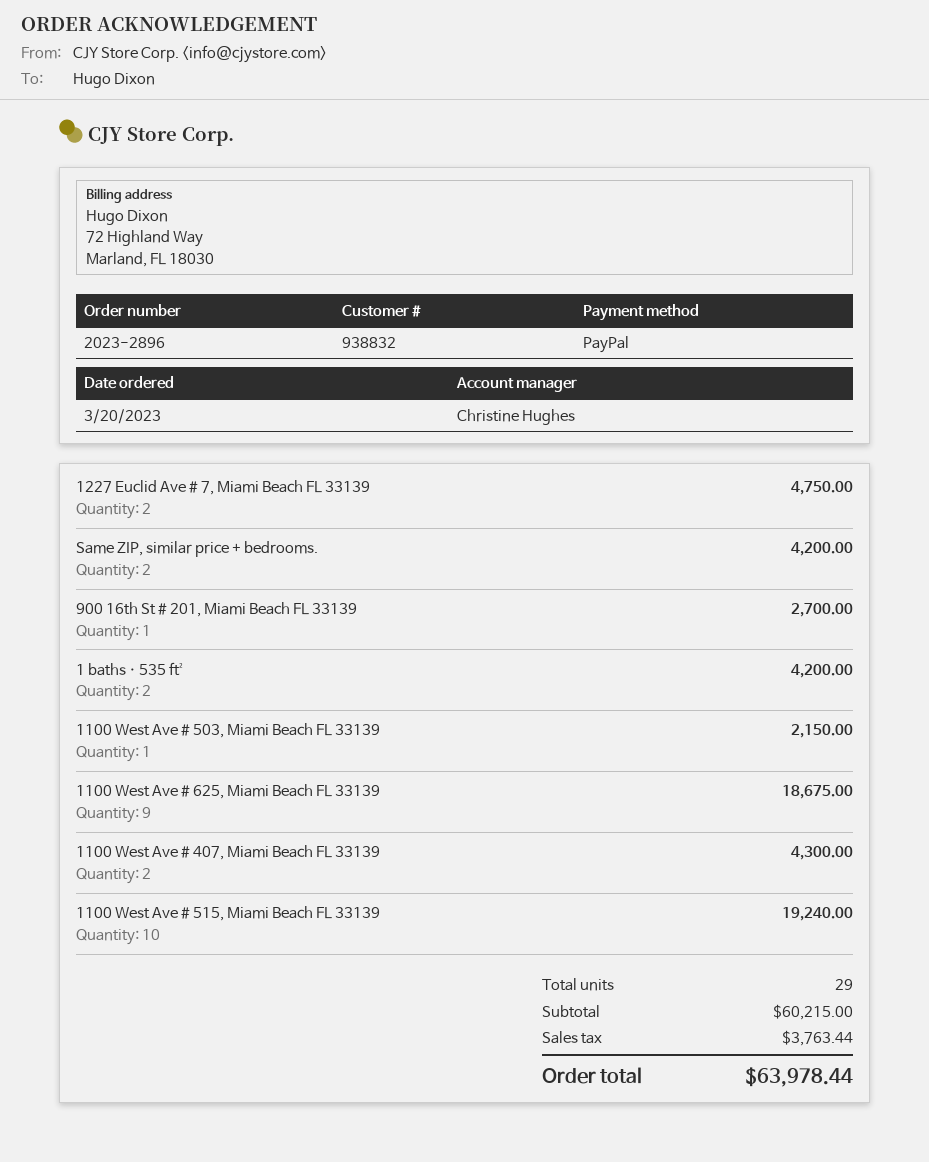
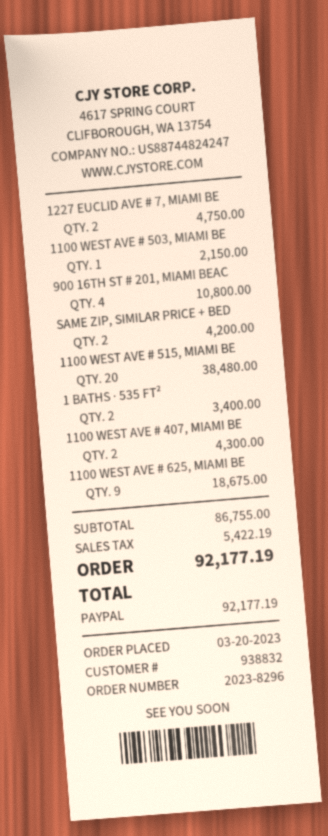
order number: 2023-2896 -> 2023-8296
900 16th St # 201, Miami Beach FL 33139: 1 for 2700.00 -> 4 for 10800.00
1 baths · 535 ft²: 2 for 4200.00 -> 2 for 3400.00
1100 West Ave # 515, Miami Beach FL 33139: 10 for 19240.00 -> 20 for 38480.00
subtotal: 60215.00 -> 86755.00
tax: 3763.44 -> 5422.19
total: 63978.44 -> 92177.19

